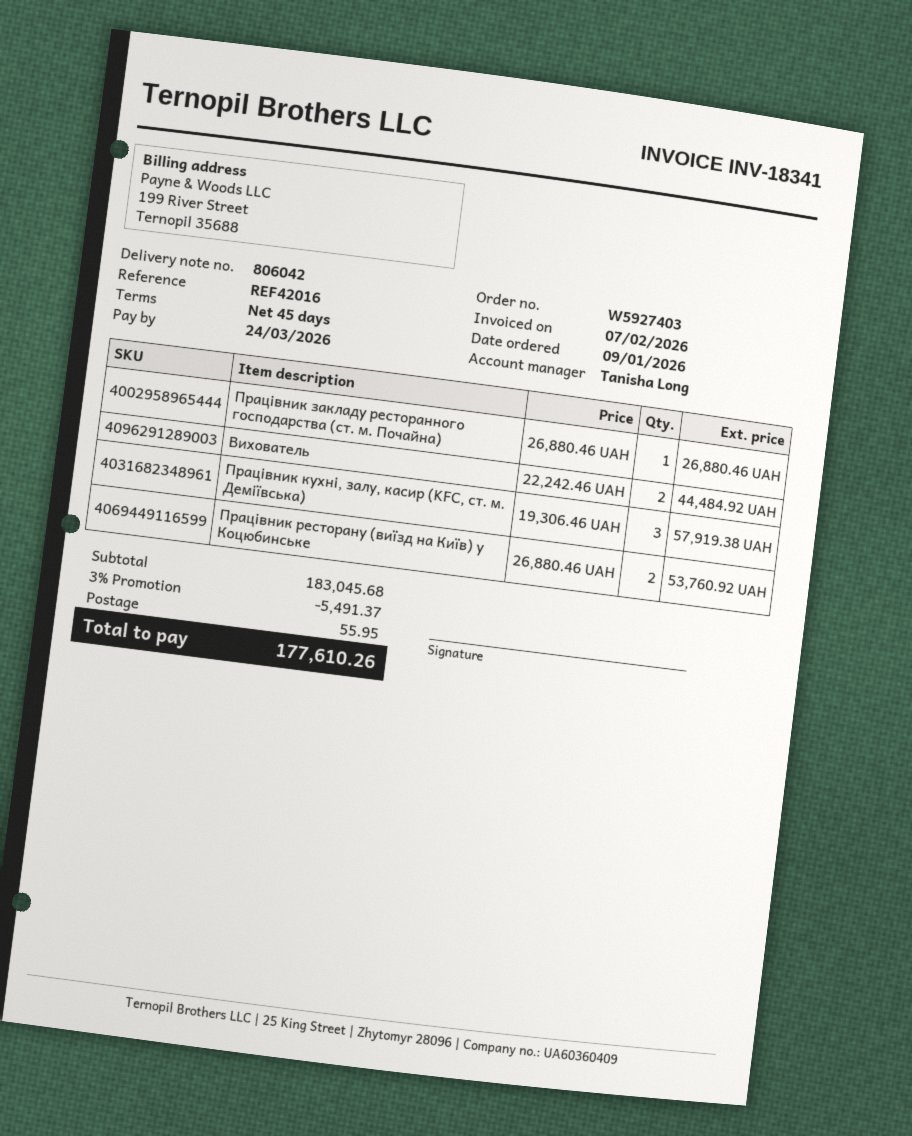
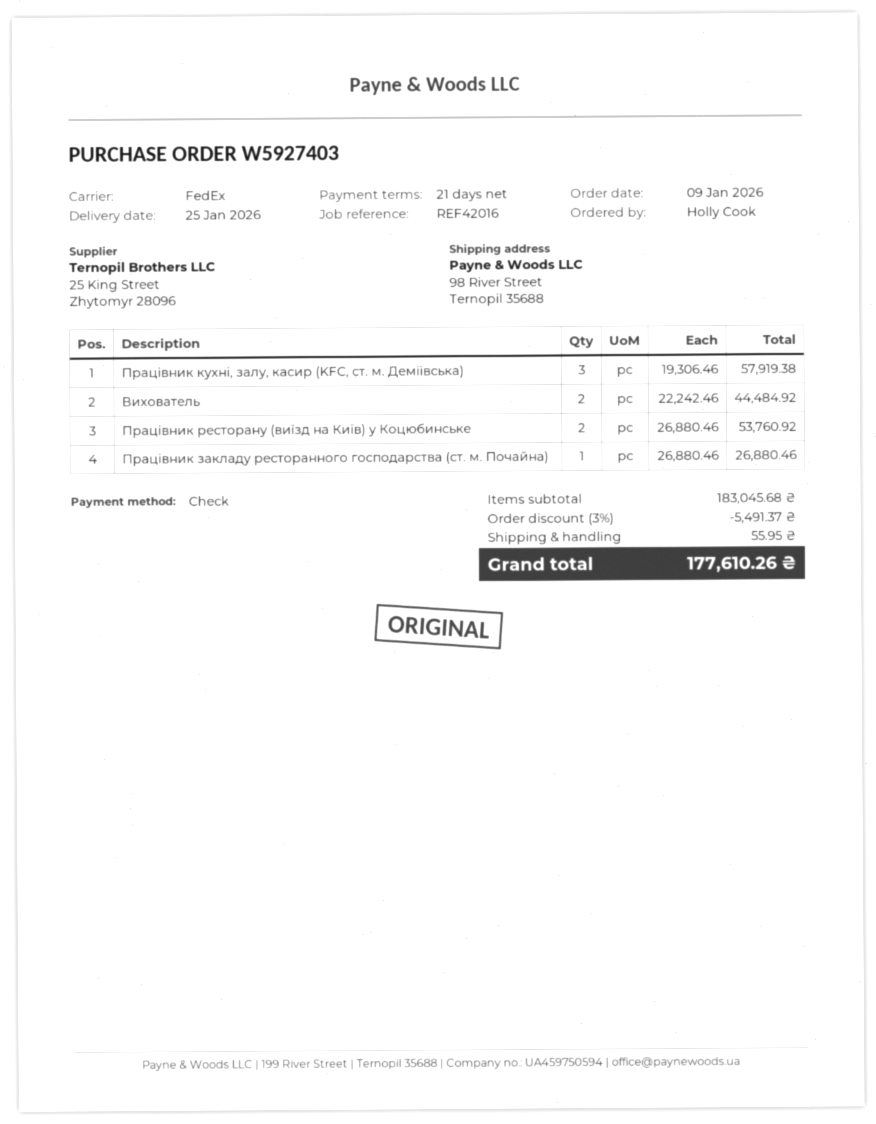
payment terms: 45 days -> 21 days

